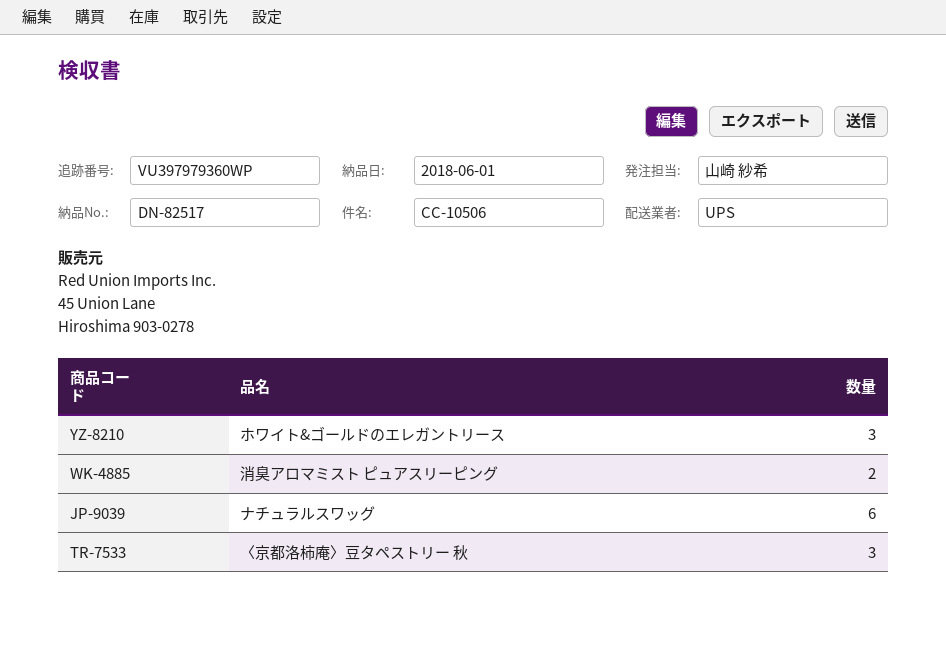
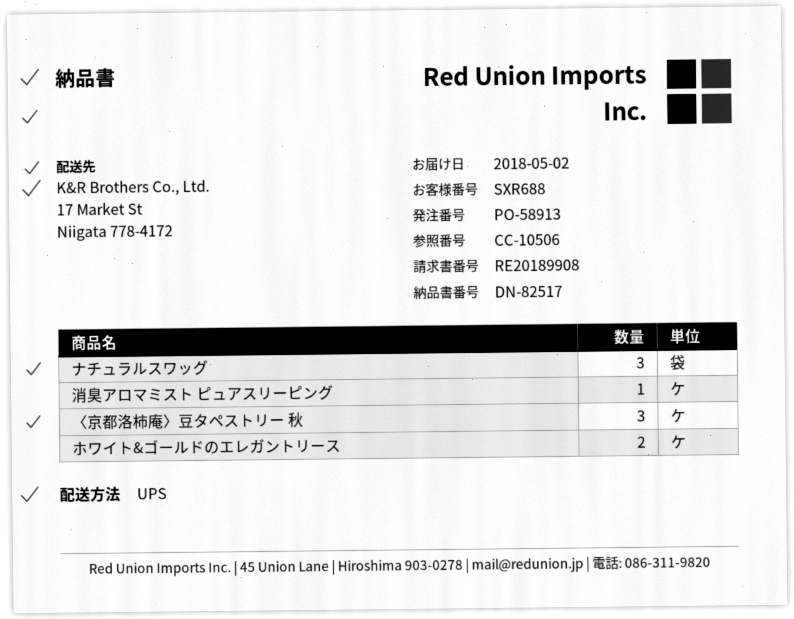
delivery date: 2018-06-01 -> 2018-05-02
ホワイト&ゴールドのエレガントリース: 3 -> 2
消臭アロマミスト ピュアスリーピング: 2 -> 1
ナチュラルスワッグ: 6 -> 3

